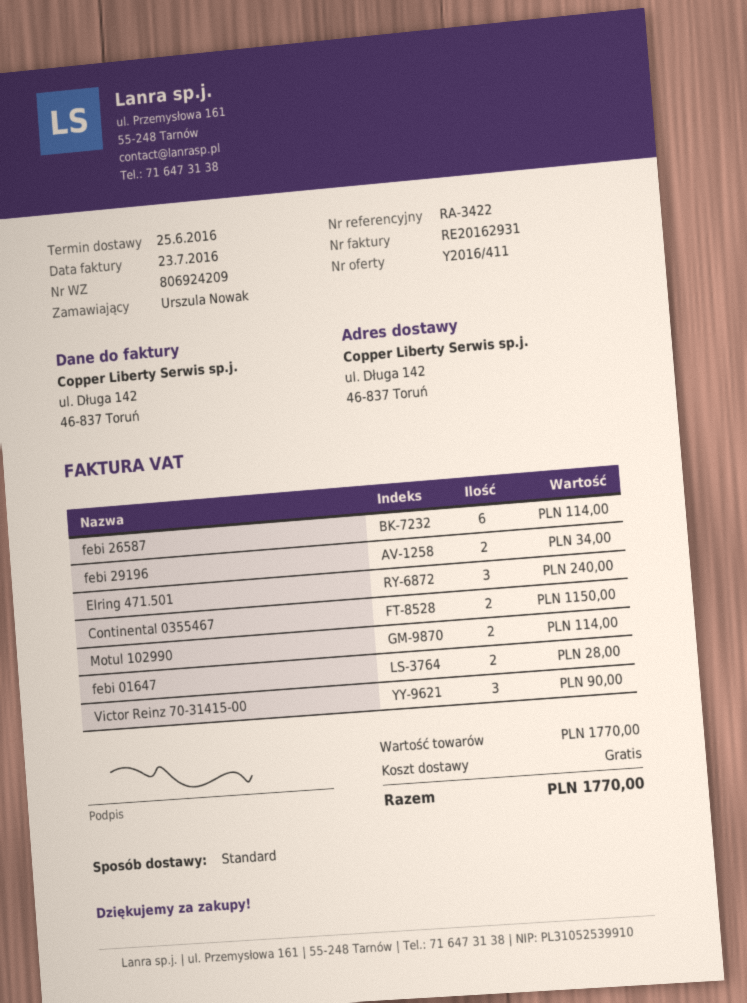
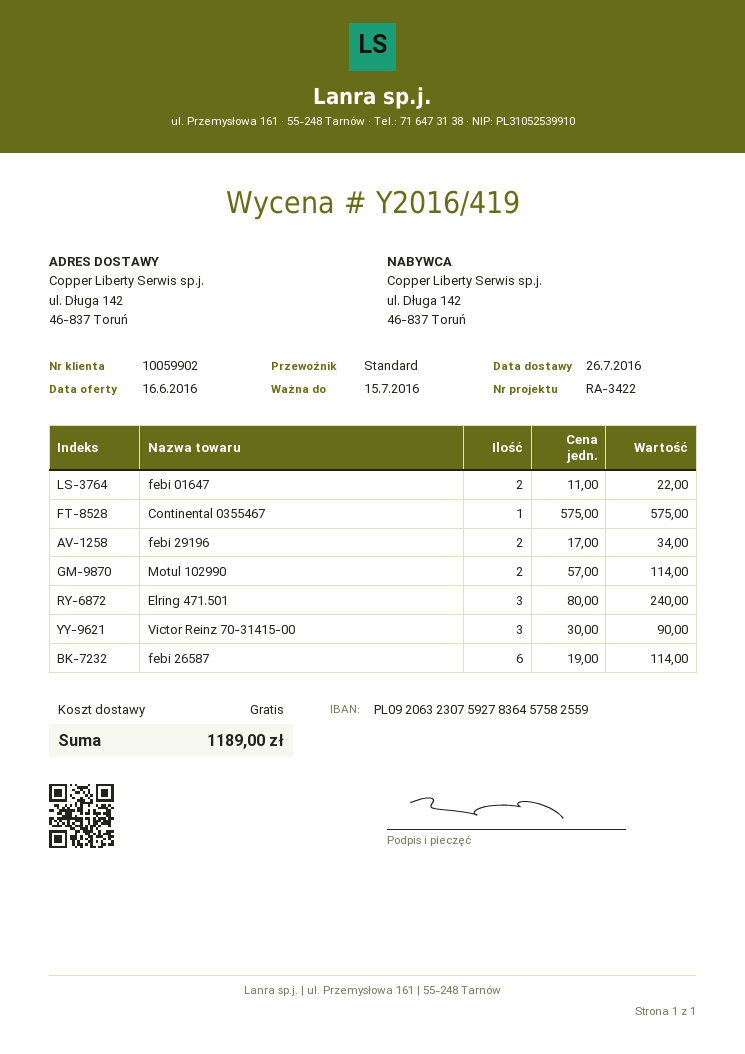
quote number: Y2016/411 -> Y2016/419
delivery date: 2016-06-25 -> 2016-07-26
Continental 0355467: 2 for 1150.00 -> 1 for 575.00
febi 01647: 2 for 28.00 -> 2 for 22.00
total: 1770.00 -> 1189.00

